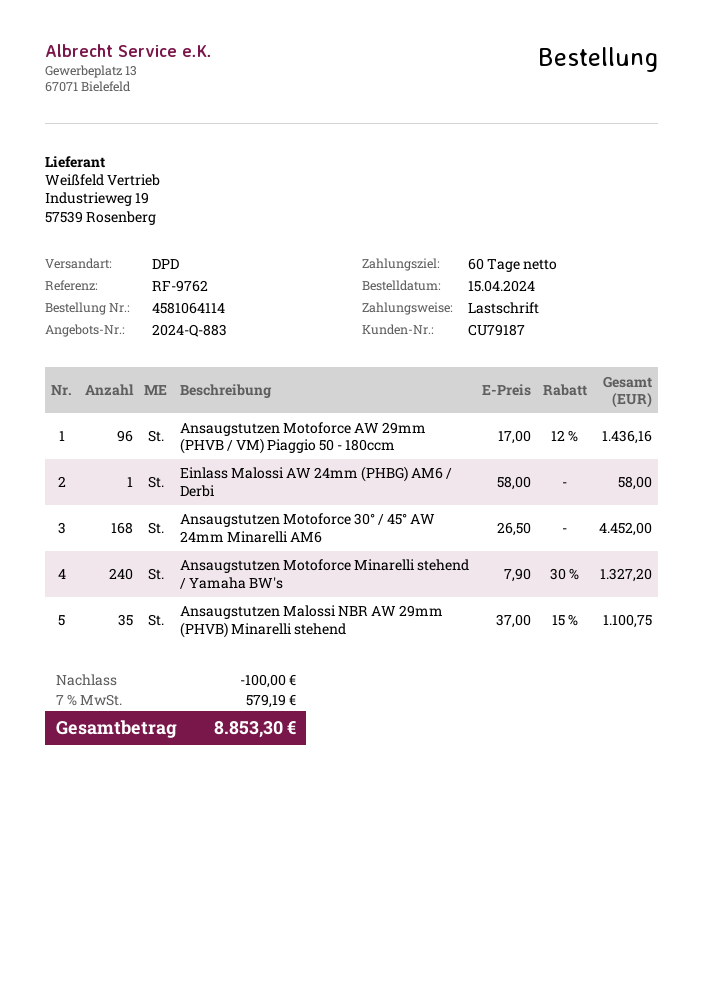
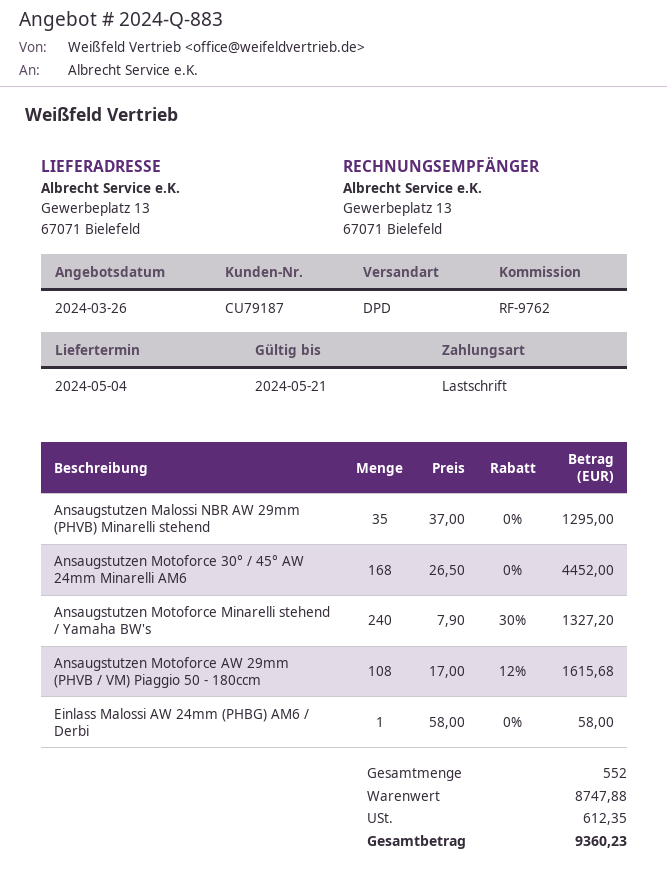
Ansaugstutzen Motoforce AW 29mm (PHVB / VM) Piaggio 50 - 180ccm: 96 x 17.00 - 12% = 1436.16 -> 108 x 17.00 - 12% = 1615.68
Ansaugstutzen Malossi NBR AW 29mm (PHVB) Minarelli stehend: 35 x 37.00 - 15% = 1100.75 -> 35 x 37.00 = 1295.00
discount: 100.00 -> none
tax: 579.19 -> 612.35
total: 8853.30 -> 9360.23

